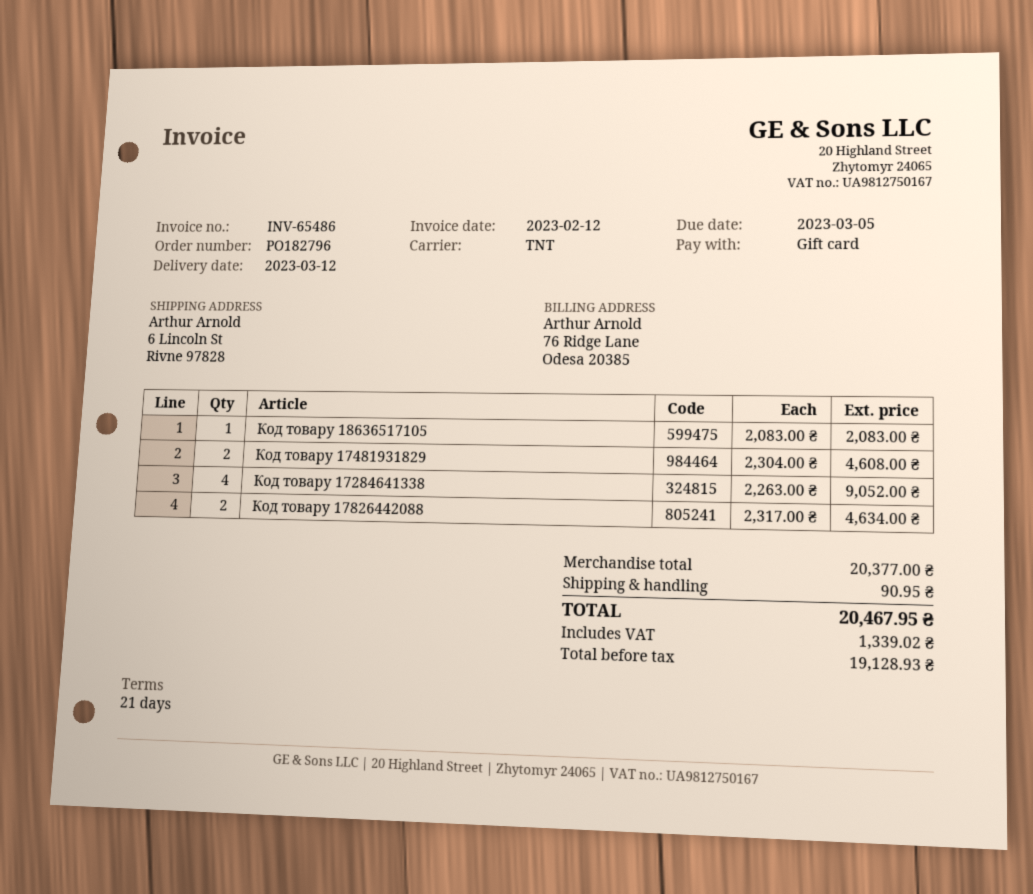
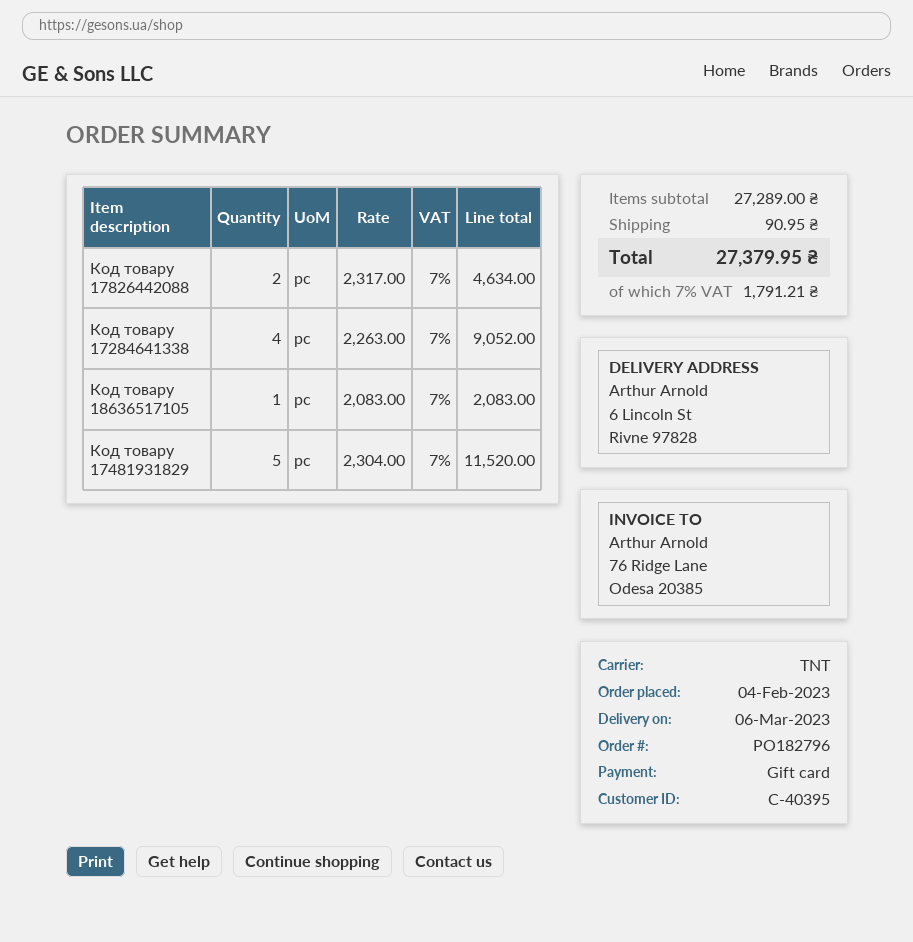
delivery date: 2023-03-12 -> 2023-03-06
Код товару 17481931829: 2 x 2304.00 = 4608.00 -> 5 x 2304.00 = 11520.00
subtotal: 20377.00 -> 27289.00
tax: 1339.02 -> 1791.21
total: 20467.95 -> 27379.95

